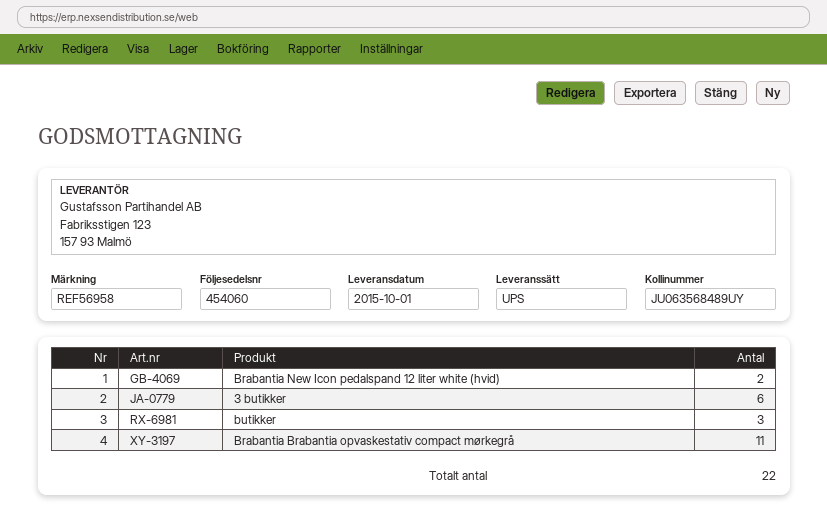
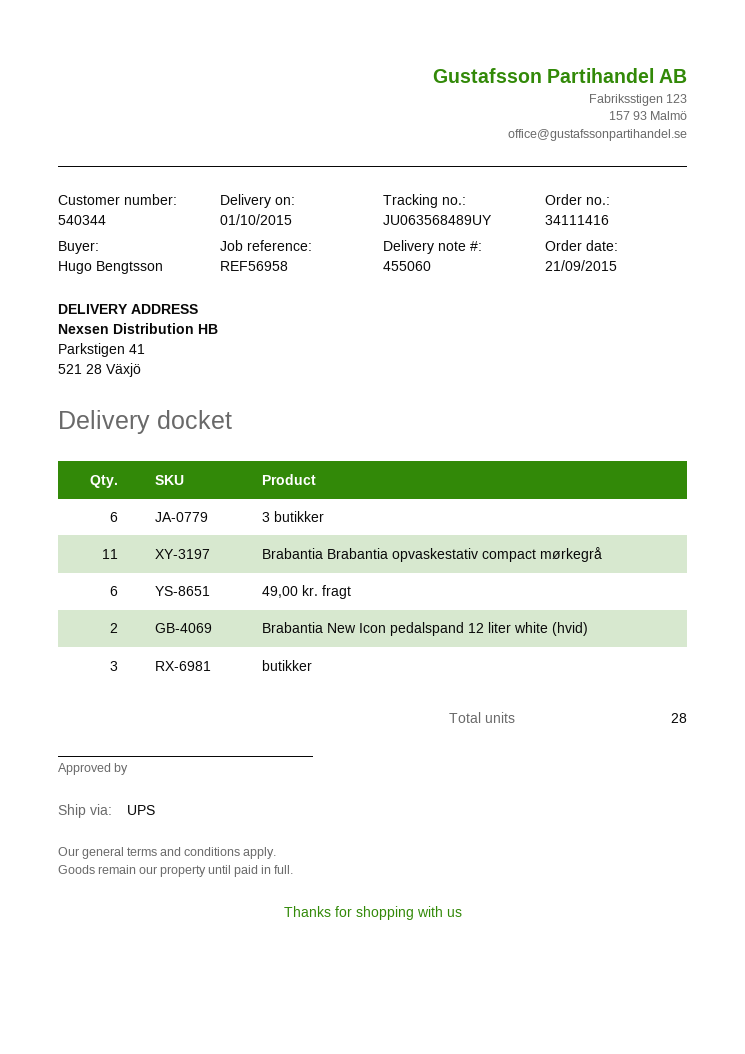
delivery note number: 454060 -> 455060
49,00 kr. fragt: none -> 6
total quantity: 22 -> 28

